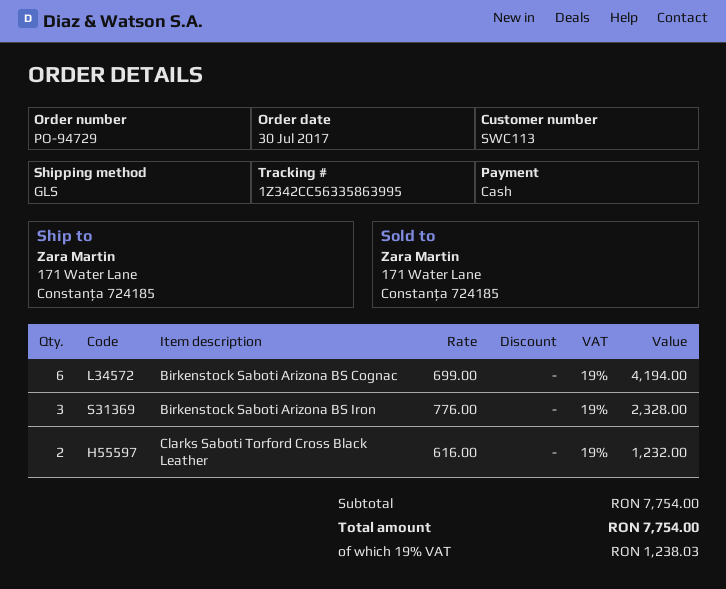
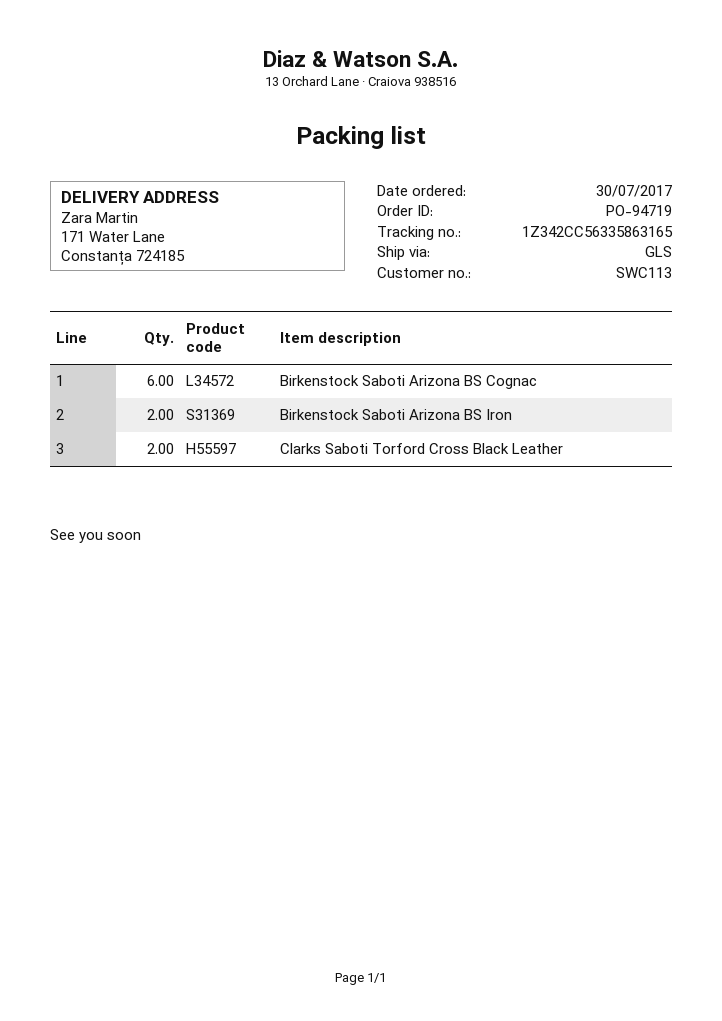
order number: PO-94729 -> PO-94719
tracking number: 1Z342CC56335863995 -> 1Z342CC56335863165
Birkenstock Saboti Arizona BS Iron: 3 -> 2

